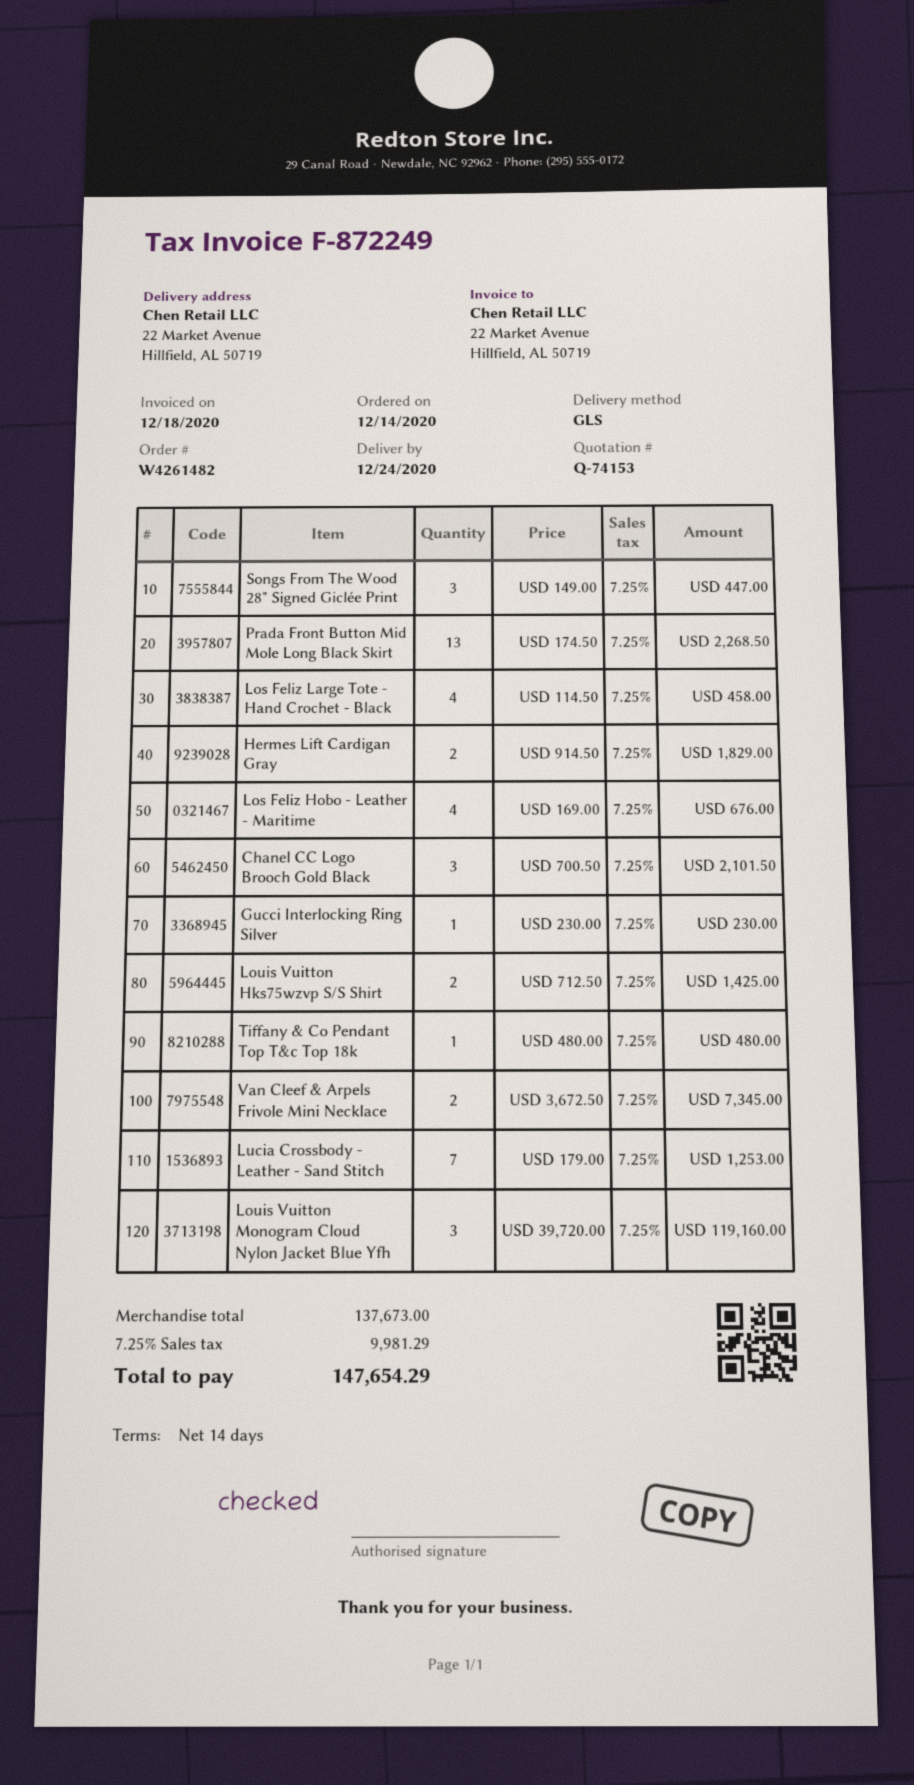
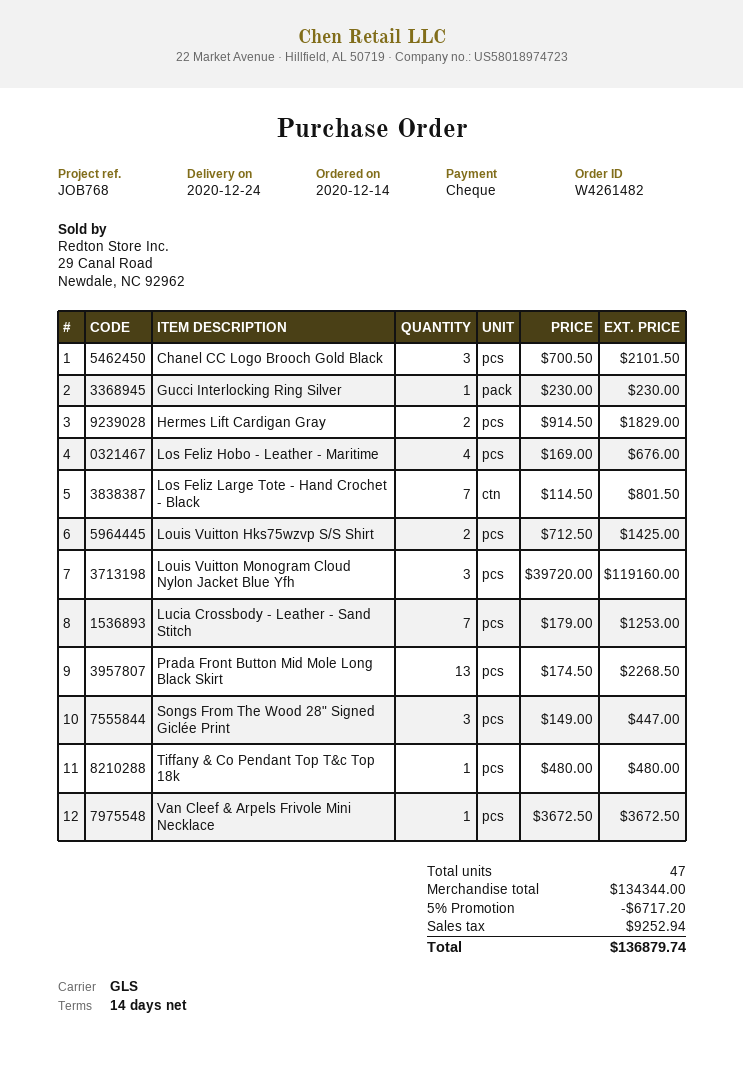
Los Feliz Large Tote - Hand Crochet - Black: 4 x 114.50 = 458.00 -> 7 x 114.50 = 801.50
Van Cleef & Arpels Frivole Mini Necklace: 2 x 3672.50 = 7345.00 -> 1 x 3672.50 = 3672.50
subtotal: 137673.00 -> 134344.00
discount: none -> 5% = 6717.20
tax: 9981.29 -> 9252.94
total: 147654.29 -> 136879.74

